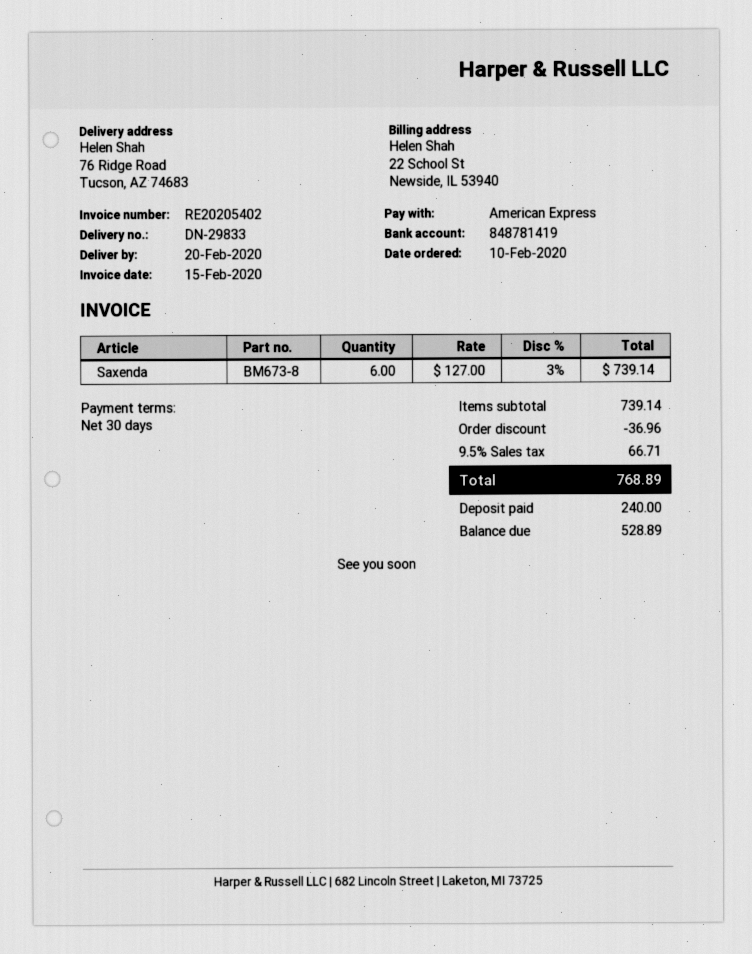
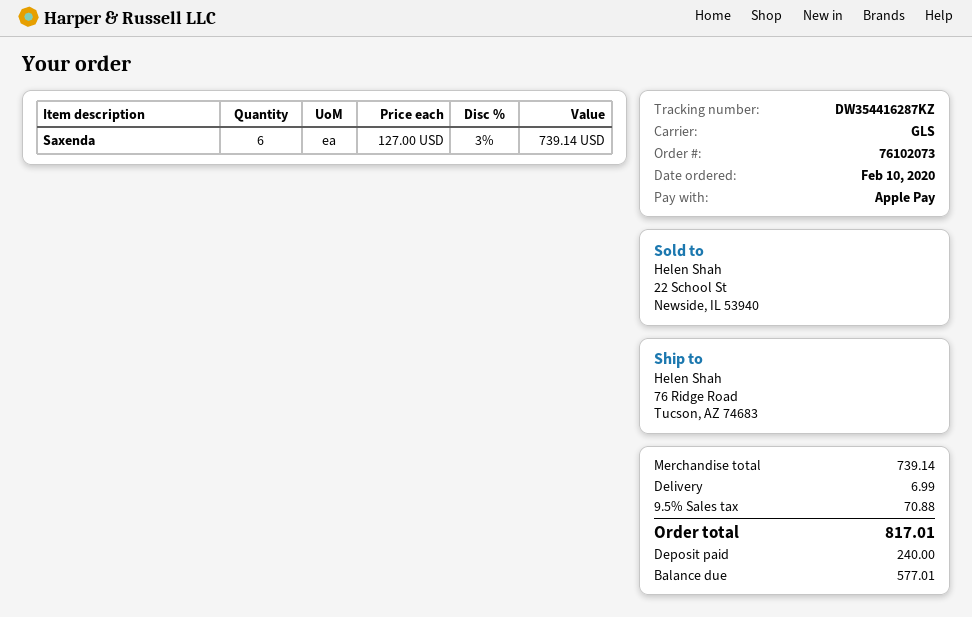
payment method: American Express -> Apple Pay
discount: 36.96 -> none
shipping: none -> 6.99
tax: 9.5% = 66.71 -> 9.5% = 70.88
total: 768.89 -> 817.01
balance: 528.89 -> 577.01

